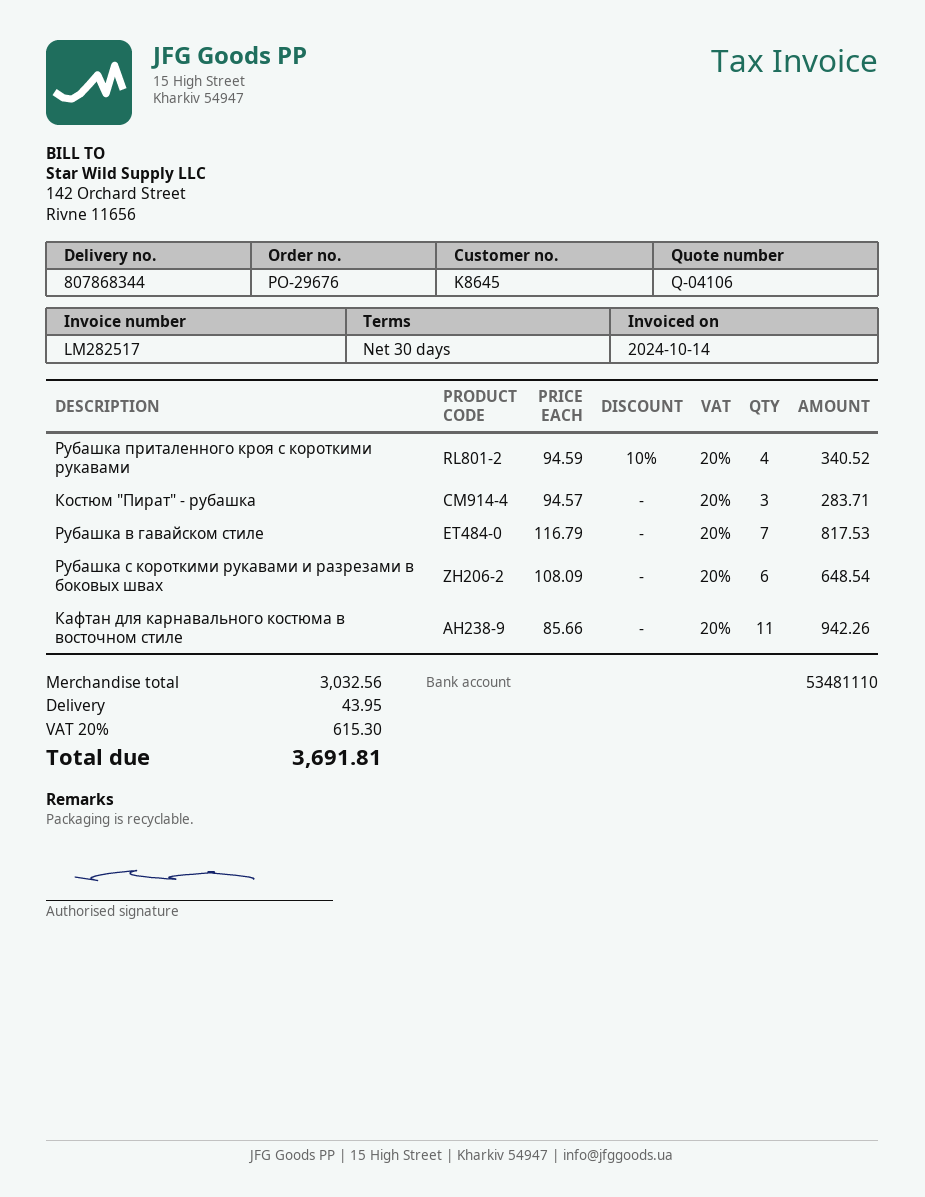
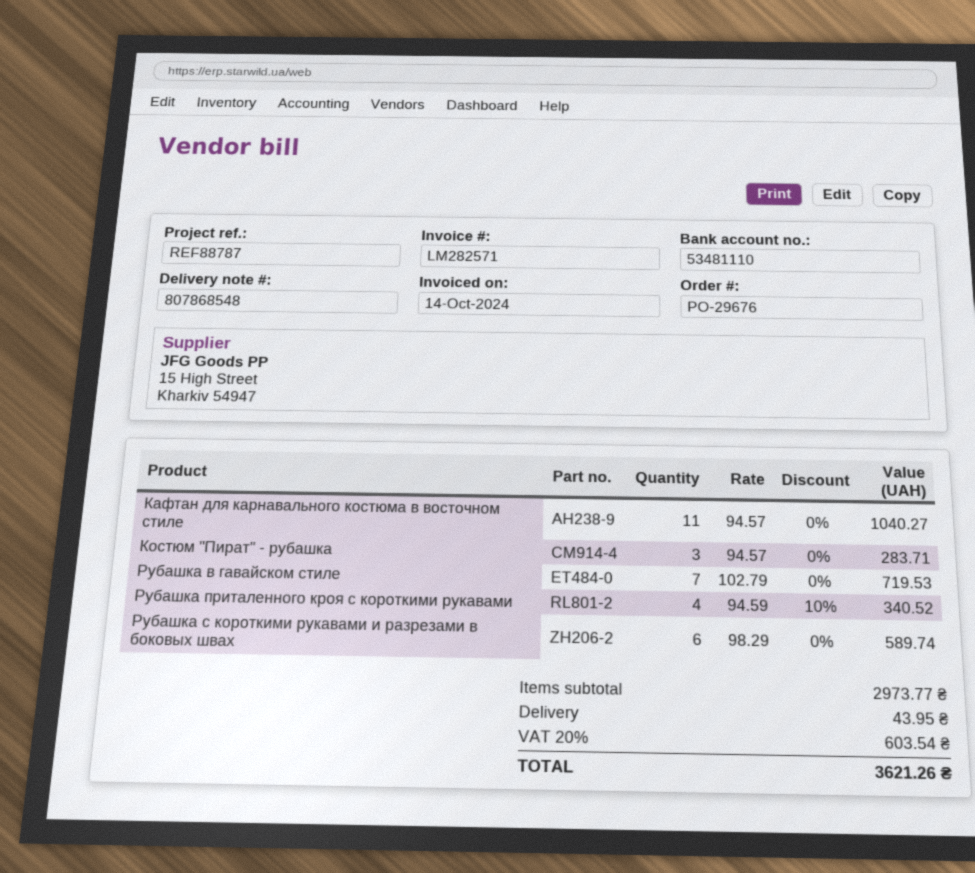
delivery note number: 807868344 -> 807868548
invoice number: LM282517 -> LM282571
Рубашка в гавайском стиле: 7 x 116.79 = 817.53 -> 7 x 102.79 = 719.53
Рубашка с короткими рукавами и разрезами в боковых швах: 6 x 108.09 = 648.54 -> 6 x 98.29 = 589.74
Кафтан для карнавального костюма в восточном стиле: 11 x 85.66 = 942.26 -> 11 x 94.57 = 1040.27
subtotal: 3032.56 -> 2973.77
tax: 20% = 615.30 -> 20% = 603.54
total: 3691.81 -> 3621.26

